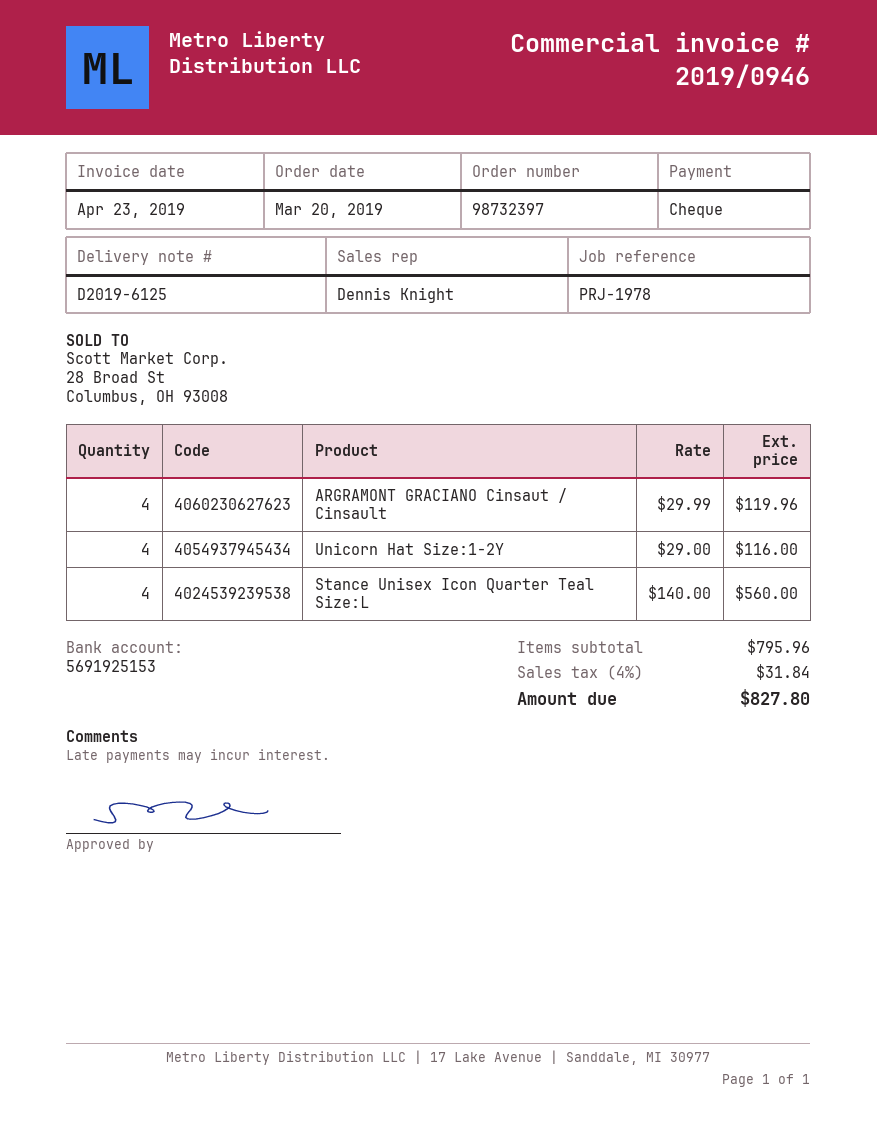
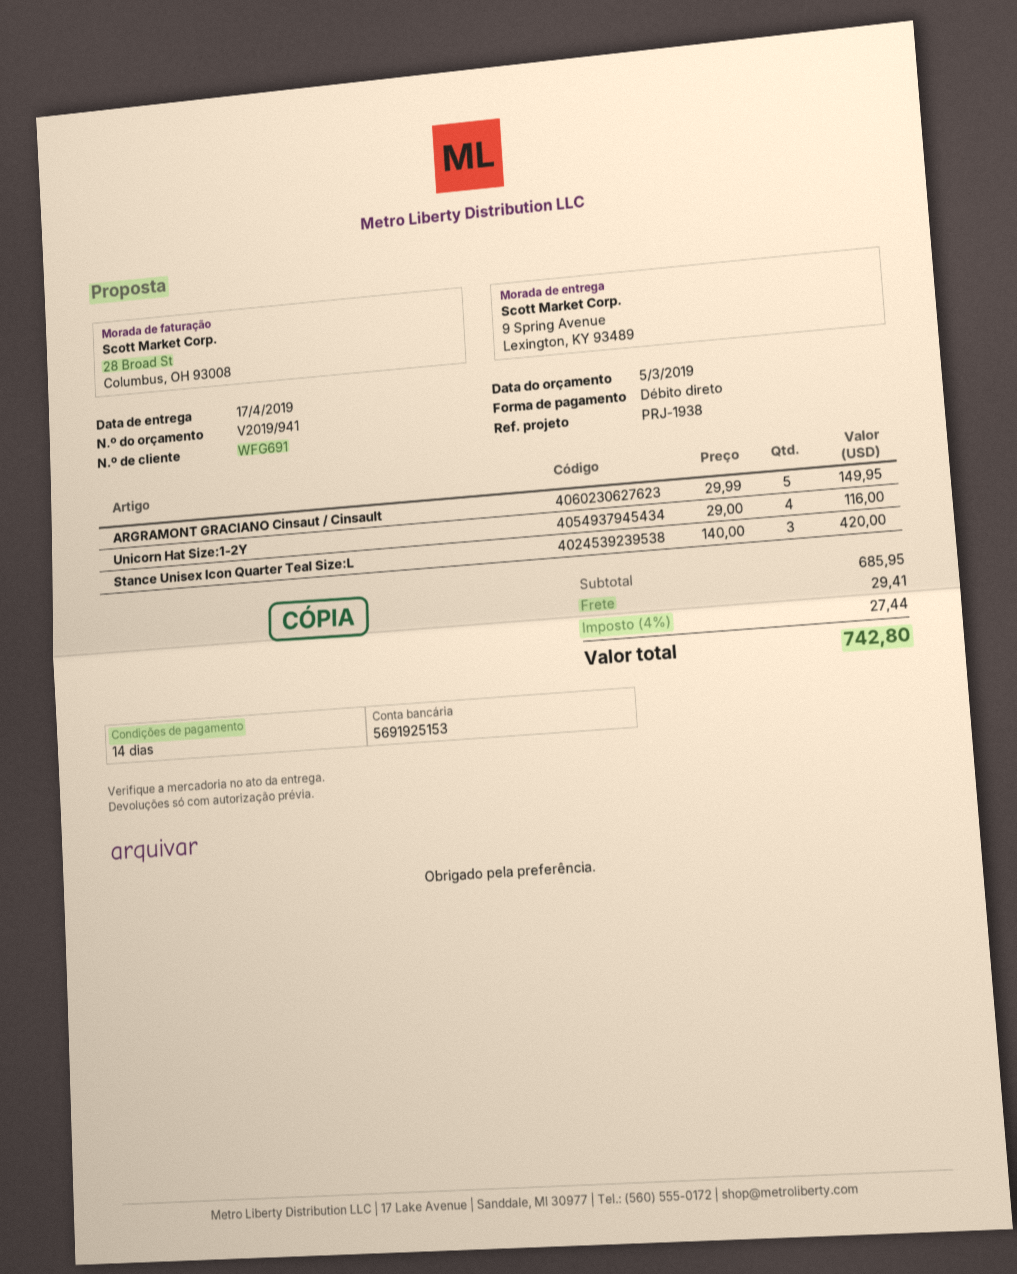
reference: PRJ-1978 -> PRJ-1938
payment method: cheque -> direct debit
ARGRAMONT GRACIANO Cinsaut / Cinsault: 4 x 29.99 = 119.96 -> 5 x 29.99 = 149.95
Stance Unisex Icon Quarter Teal Size:L: 4 x 140.00 = 560.00 -> 3 x 140.00 = 420.00
subtotal: 795.96 -> 685.95
shipping: none -> 29.41
tax: 4% = 31.84 -> 4% = 27.44
total: 827.80 -> 742.80

